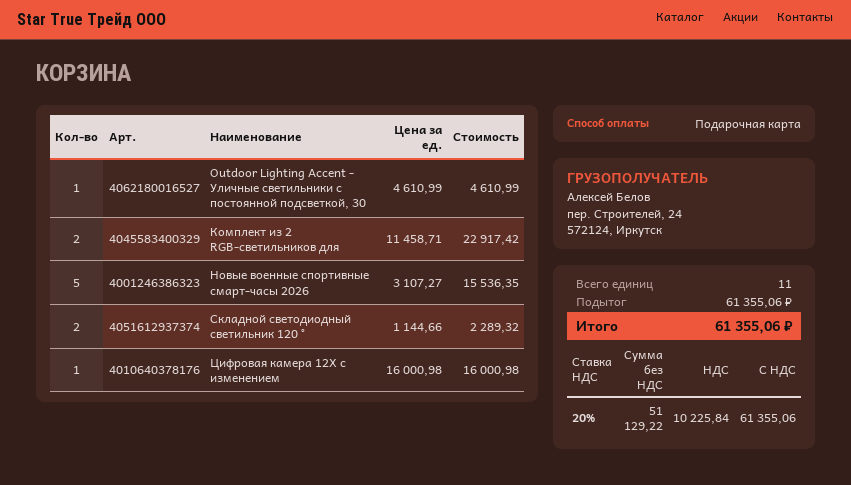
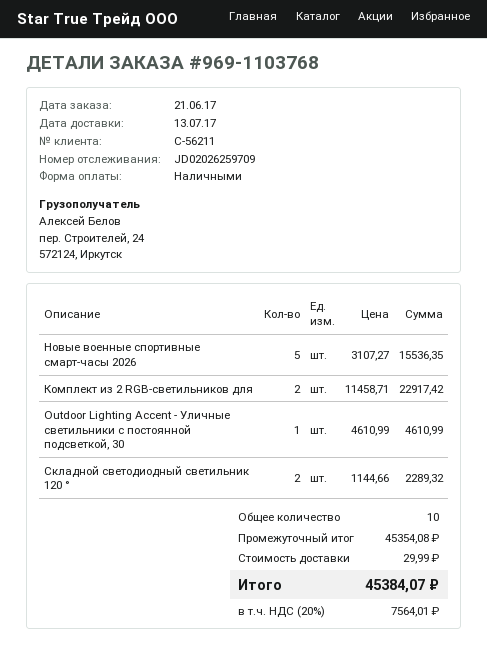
payment method: gift card -> cash
Цифровая камера 12X с изменением: 1 x 16000.98 = 16000.98 -> none
total quantity: 11 -> 10
subtotal: 61355.06 -> 45354.08
shipping: none -> 29.99
tax: 20% = 10225.84 -> 20% = 7564.01
total: 61355.06 -> 45384.07

